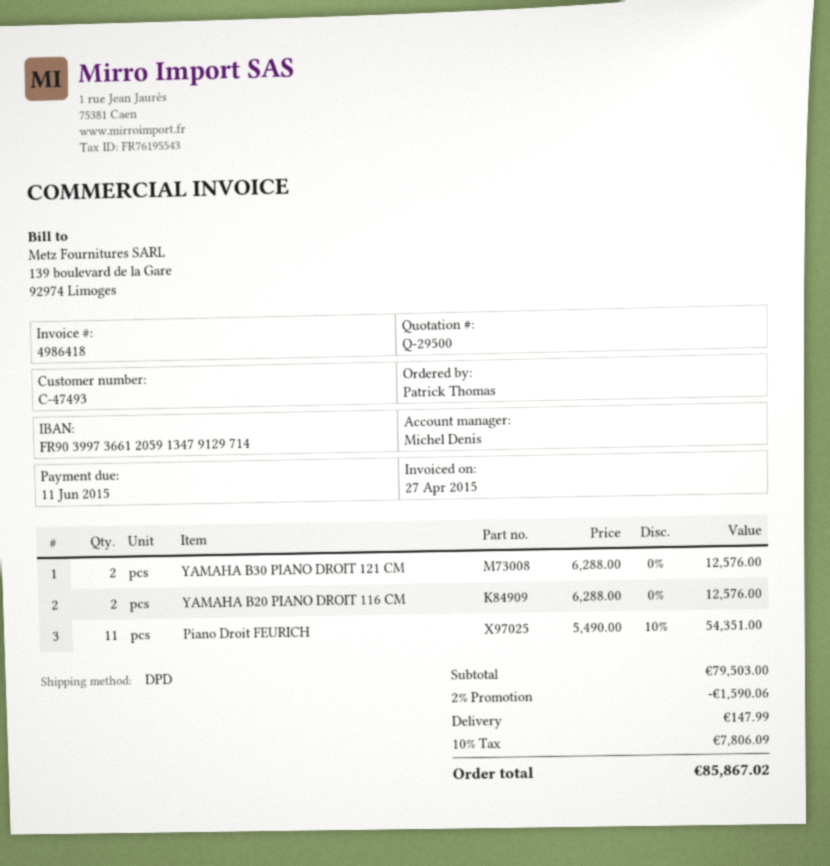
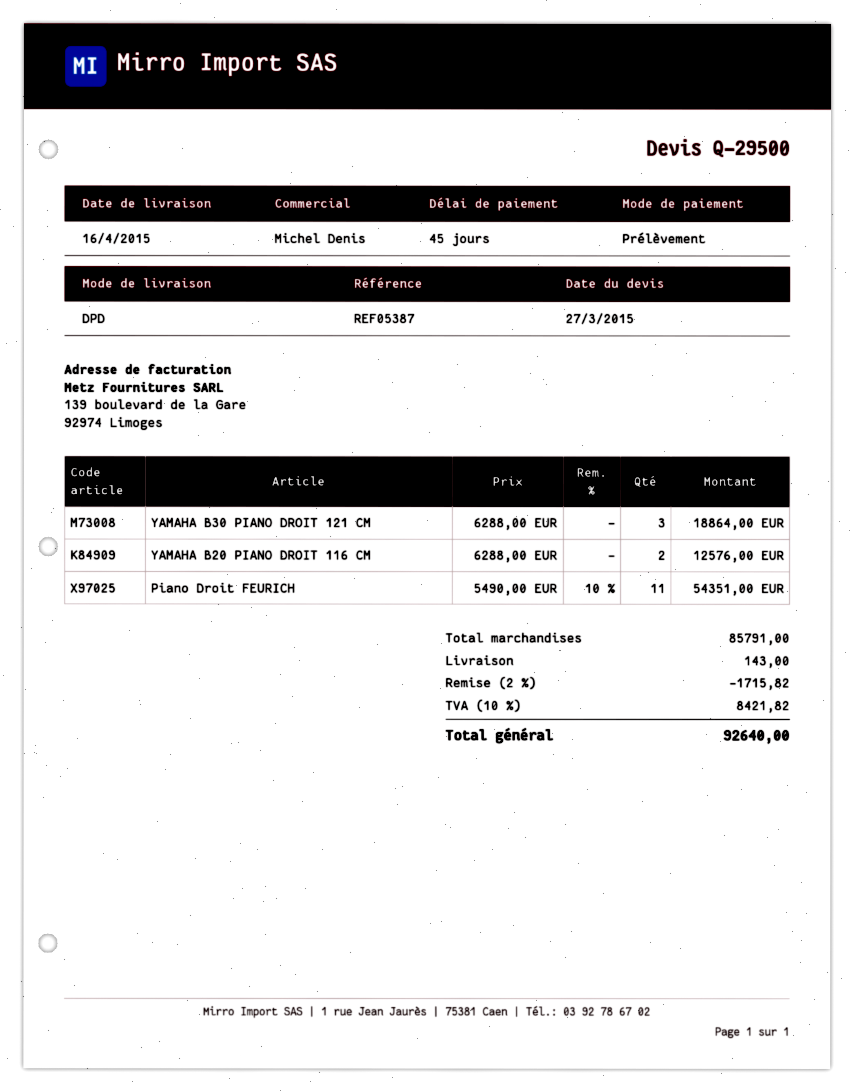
YAMAHA B30 PIANO DROIT 121 CM: 2 x 6288.00 = 12576.00 -> 3 x 6288.00 = 18864.00
subtotal: 79503.00 -> 85791.00
discount: 2% = 1590.06 -> 2% = 1715.82
shipping: 147.99 -> 143.00
tax: 10% = 7806.09 -> 10% = 8421.82
total: 85867.02 -> 92640.00

